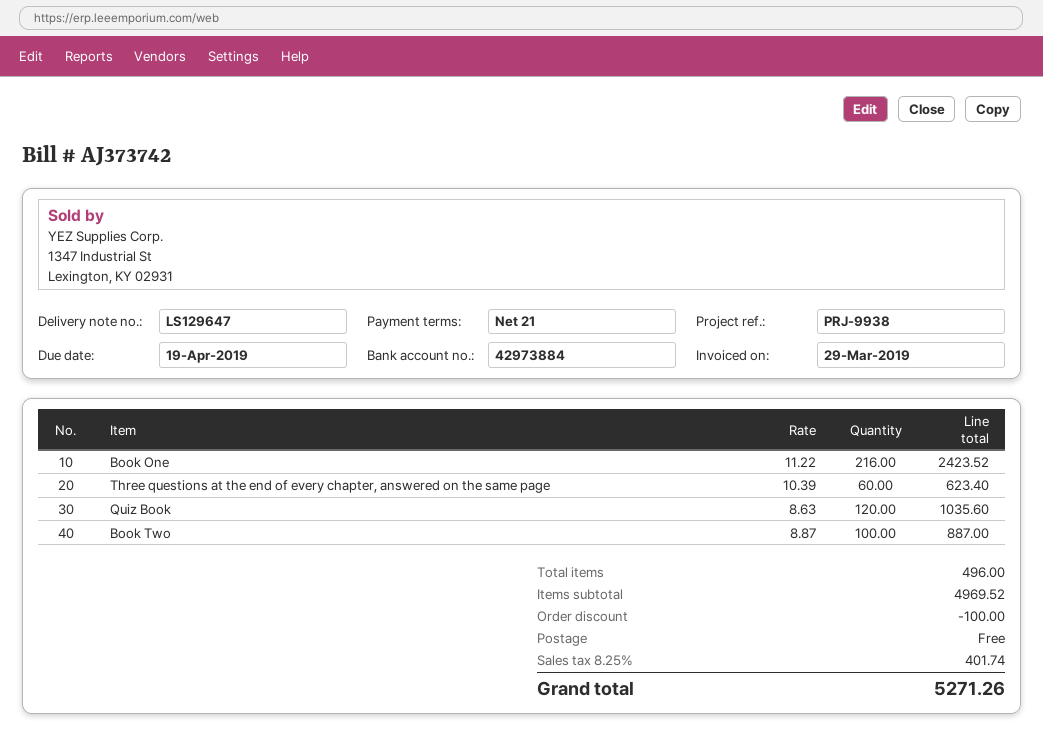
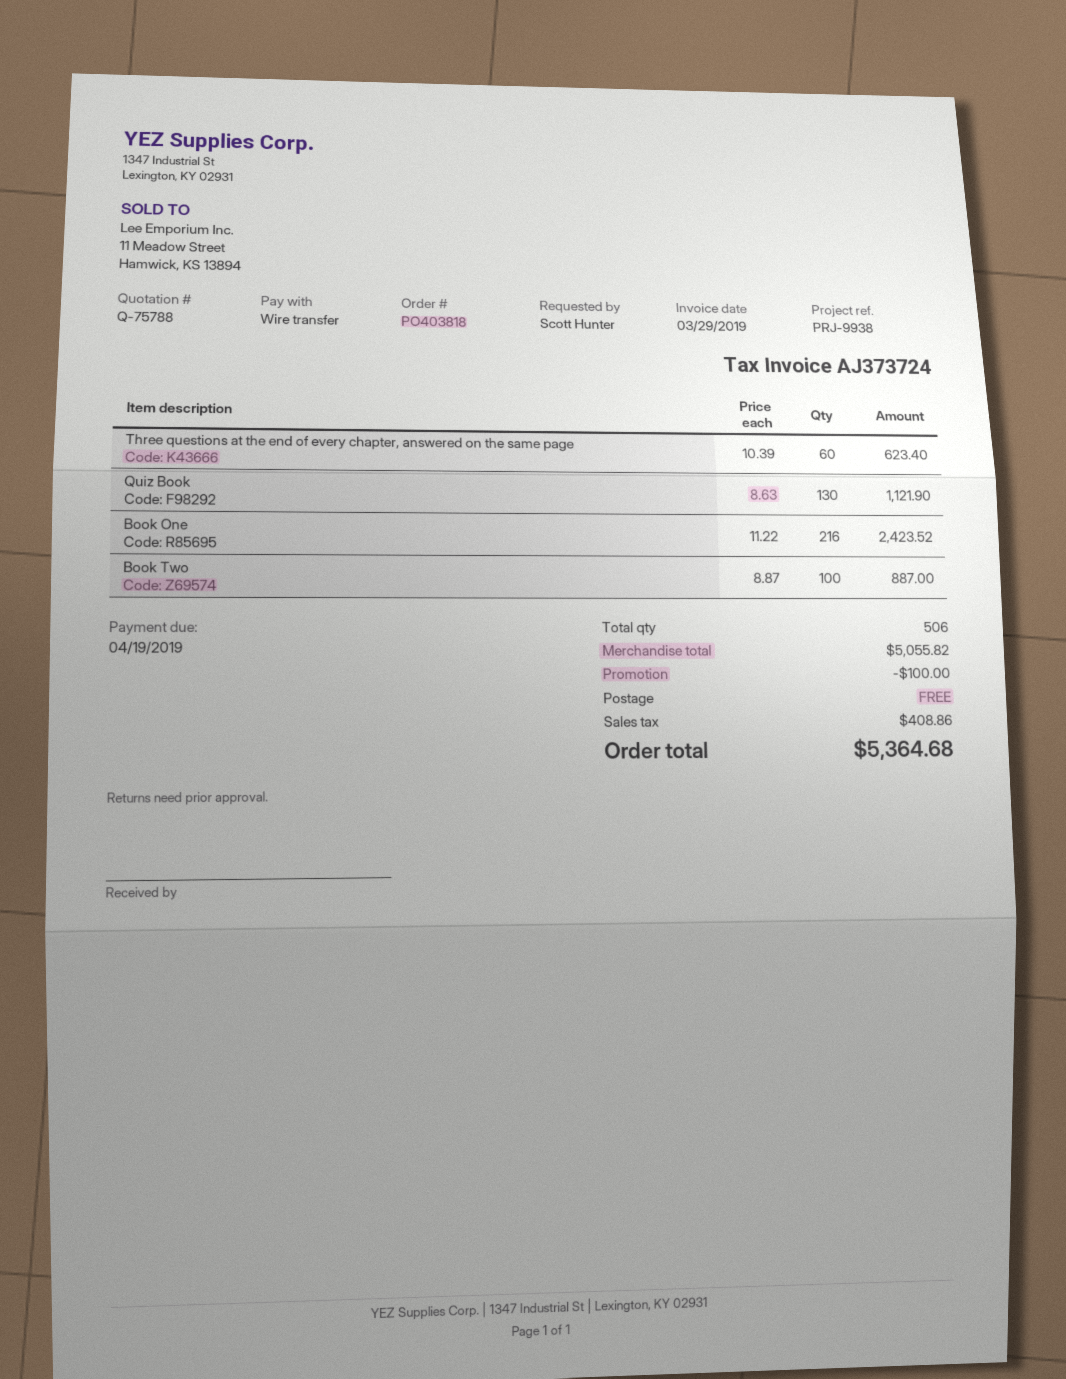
invoice number: AJ373742 -> AJ373724
Quiz Book: 120 x 8.63 = 1035.60 -> 130 x 8.63 = 1121.90
total quantity: 496 -> 506
subtotal: 4969.52 -> 5055.82
tax: 401.74 -> 408.86
total: 5271.26 -> 5364.68

